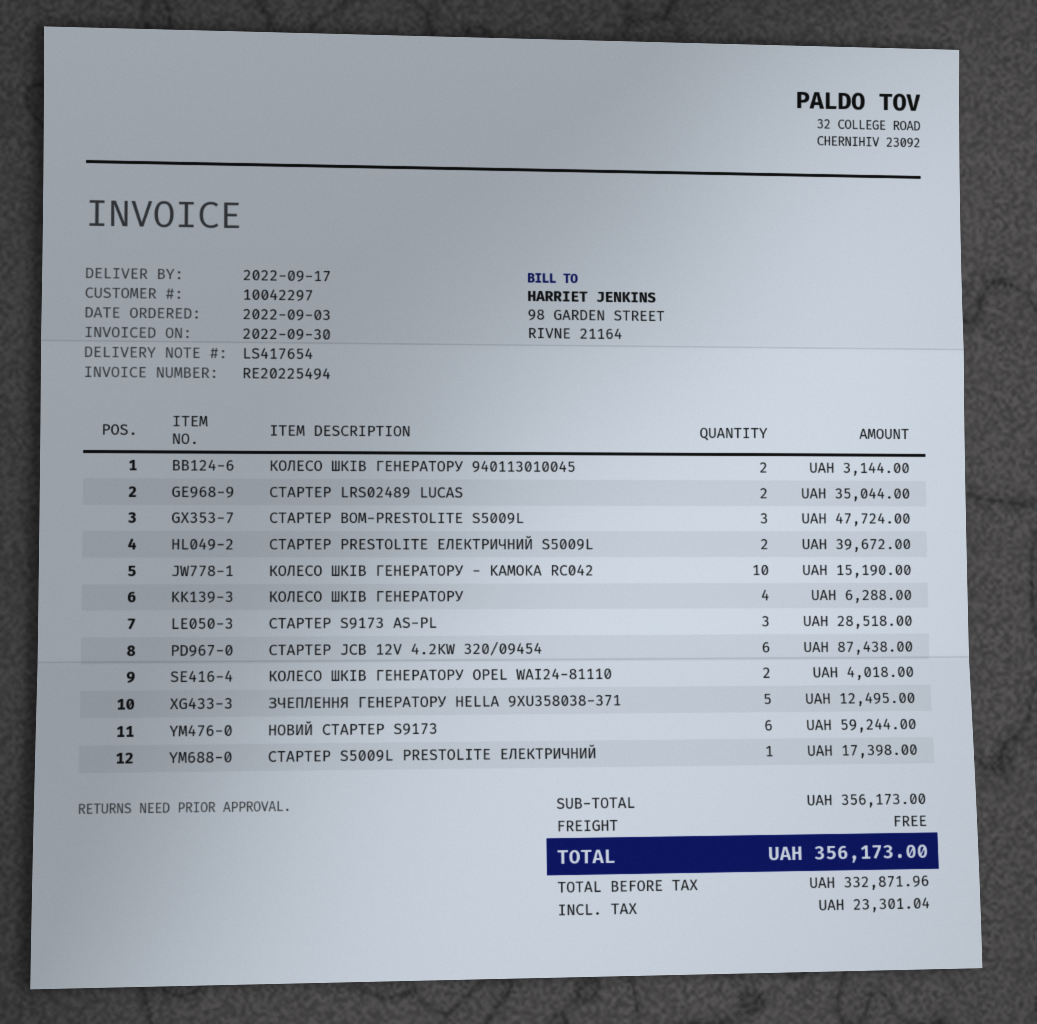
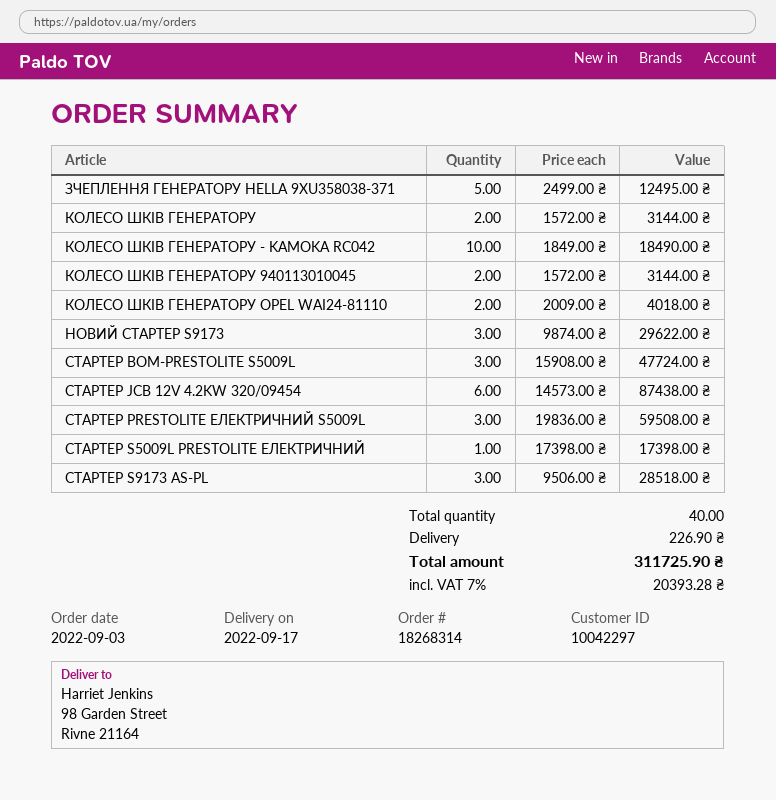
СТАРТЕР LRS02489 LUCAS: 2 for 35044.00 -> none
СТАРТЕР PRESTOLITE ЕЛЕКТРИЧНИЙ S5009L: 2 for 39672.00 -> 3 for 59508.00
КОЛЕСО ШКІВ ГЕНЕРАТОРУ - KAMOKA RC042: 10 for 15190.00 -> 10 for 18490.00
КОЛЕСО ШКІВ ГЕНЕРАТОРУ: 4 for 6288.00 -> 2 for 3144.00
НОВИЙ СТАРТЕР S9173: 6 for 59244.00 -> 3 for 29622.00
shipping: 0.00 -> 226.90
tax: 23301.04 -> 20393.28
total: 356173.00 -> 311725.90

